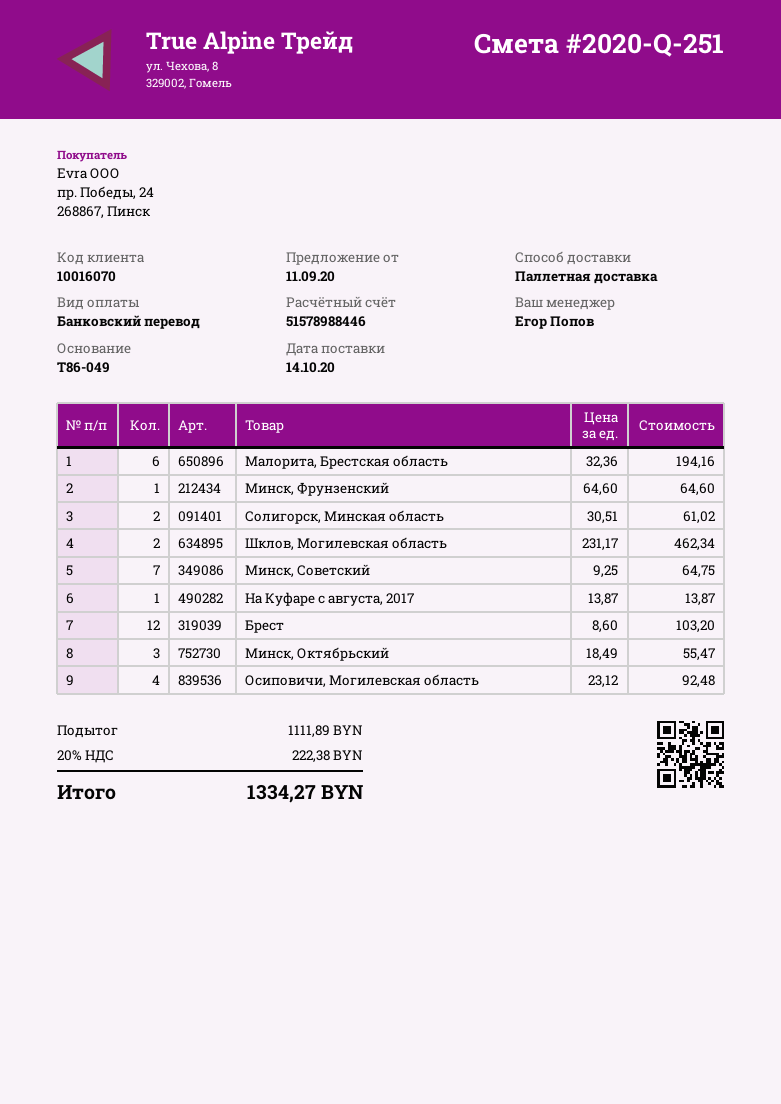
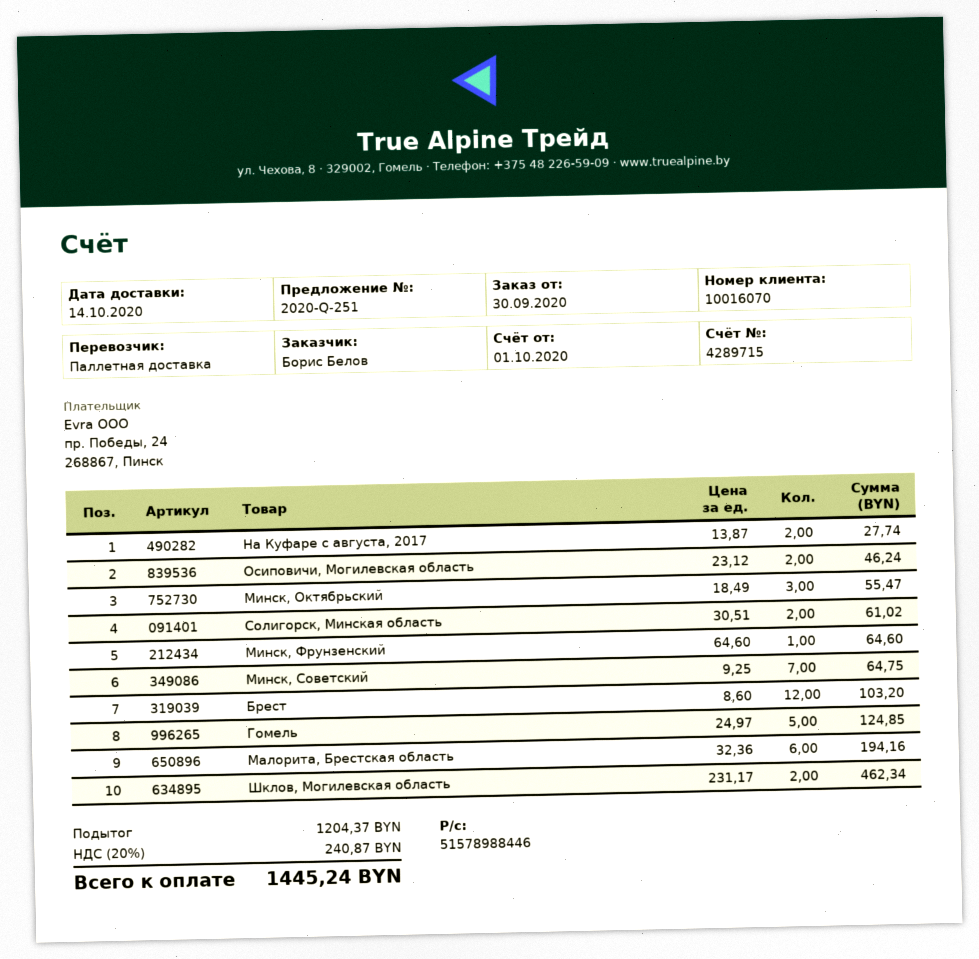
На Куфаре с августа, 2017: 1 x 13.87 = 13.87 -> 2 x 13.87 = 27.74
Осиповичи, Могилевская область: 4 x 23.12 = 92.48 -> 2 x 23.12 = 46.24
Гомель: none -> 5 x 24.97 = 124.85
subtotal: 1111.89 -> 1204.37
tax: 20% = 222.38 -> 20% = 240.87
total: 1334.27 -> 1445.24

